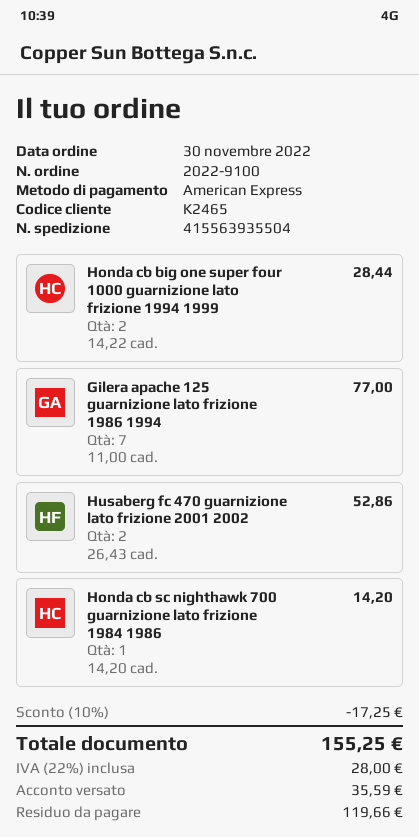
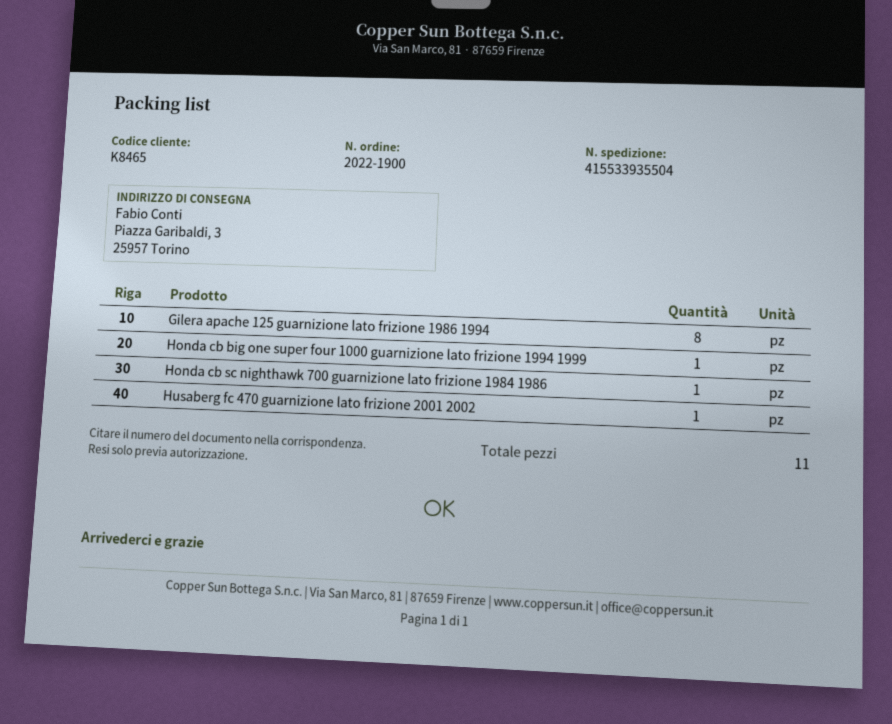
order number: 2022-9100 -> 2022-1900
customer number: K2465 -> K8465
tracking number: 415563935504 -> 415533935504
Honda cb big one super four 1000 guarnizione lato frizione 1994 1999: 2 -> 1
Gilera apache 125 guarnizione lato frizione 1986 1994: 7 -> 8
Husaberg fc 470 guarnizione lato frizione 2001 2002: 2 -> 1

